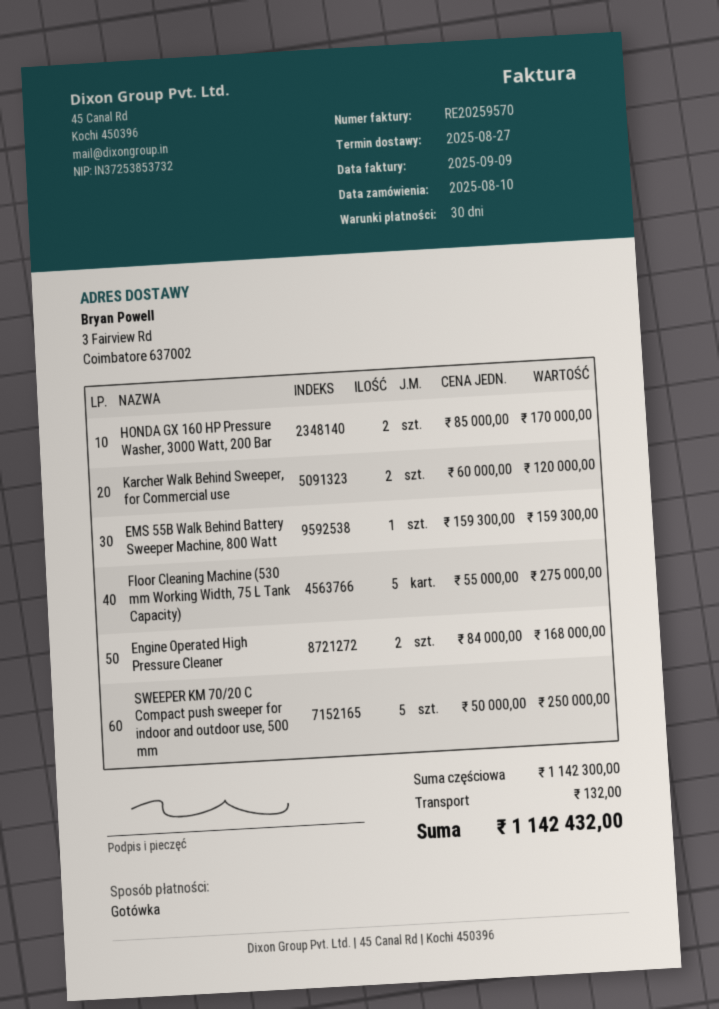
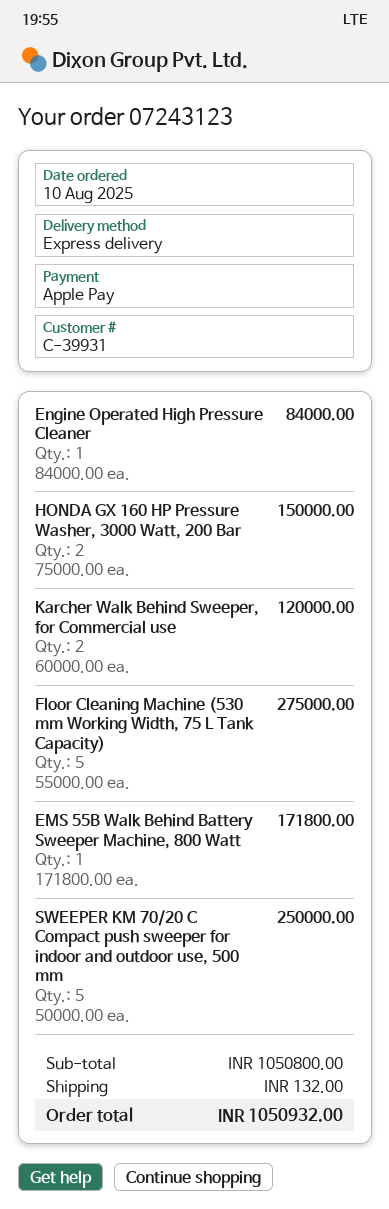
payment method: cash -> Apple Pay
HONDA GX 160 HP Pressure Washer, 3000 Watt, 200 Bar: 2 x 85000.00 = 170000.00 -> 2 x 75000.00 = 150000.00
EMS 55B Walk Behind Battery Sweeper Machine, 800 Watt: 1 x 159300.00 = 159300.00 -> 1 x 171800.00 = 171800.00
Engine Operated High Pressure Cleaner: 2 x 84000.00 = 168000.00 -> 1 x 84000.00 = 84000.00
subtotal: 1142300.00 -> 1050800.00
total: 1142432.00 -> 1050932.00

